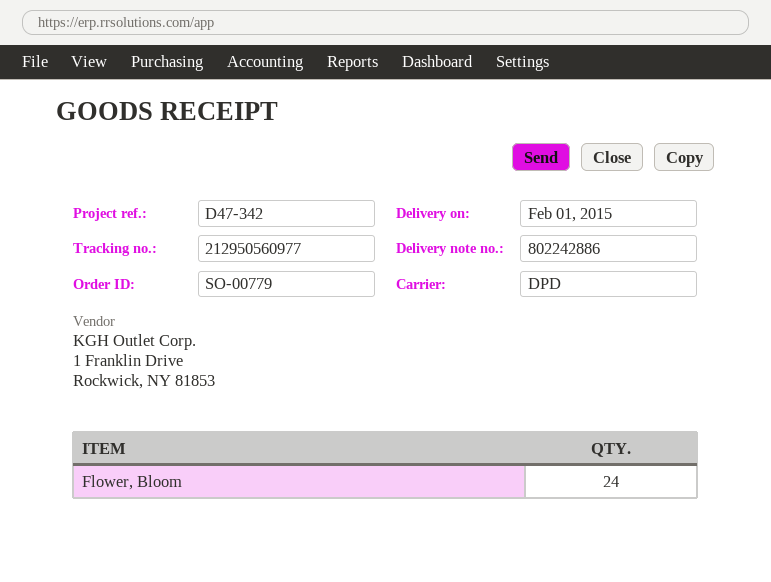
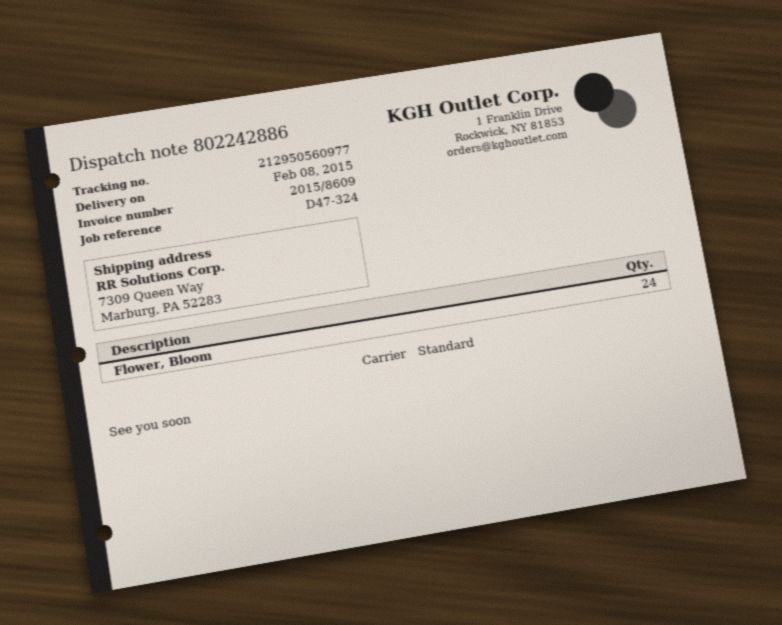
delivery date: 2015-02-01 -> 2015-02-08
reference: D47-342 -> D47-324
shipping method: DPD -> standard

